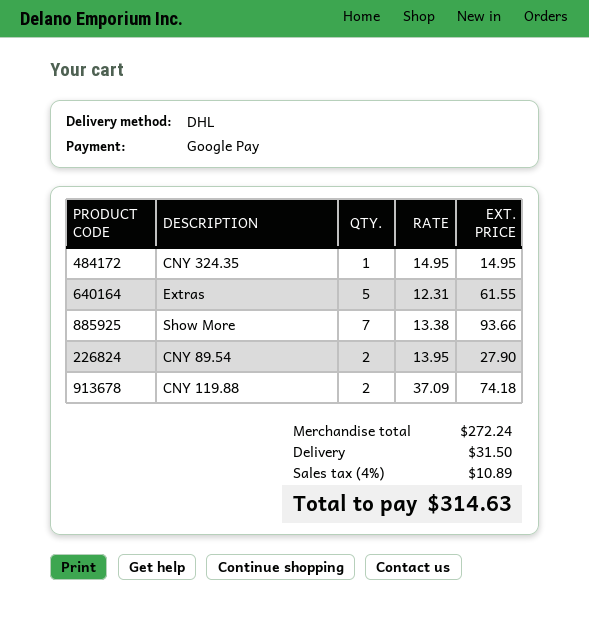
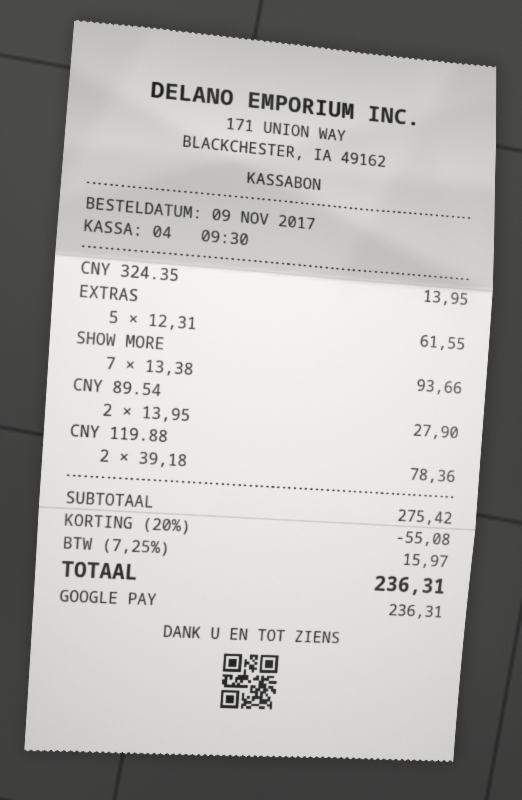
CNY 324.35: 1 x 14.95 = 14.95 -> 1 x 13.95 = 13.95
CNY 119.88: 2 x 37.09 = 74.18 -> 2 x 39.18 = 78.36
subtotal: 272.24 -> 275.42
discount: none -> 20% = 55.08
shipping: 31.50 -> none
tax: 4% = 10.89 -> 7.25% = 15.97
total: 314.63 -> 236.31

